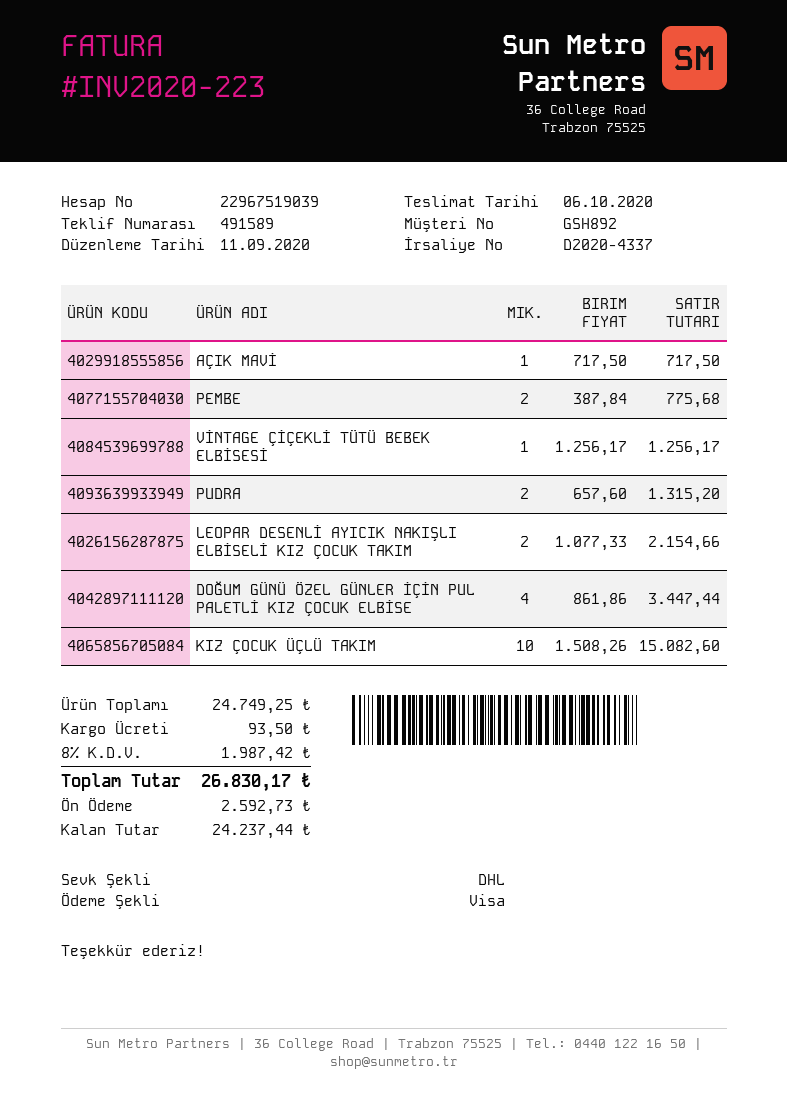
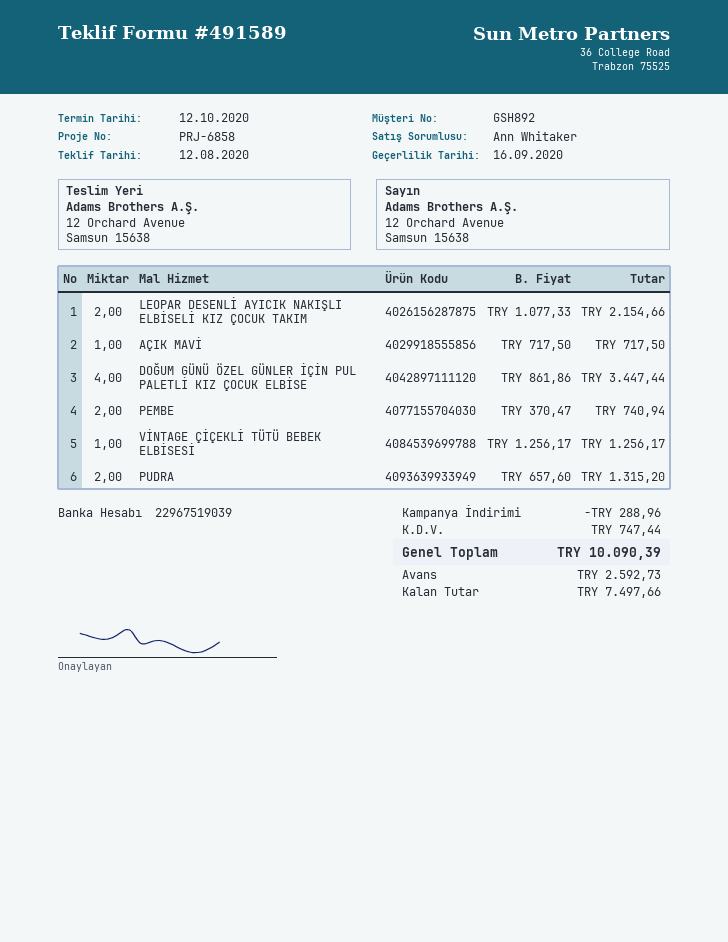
delivery date: 2020-10-06 -> 2020-10-12
PEMBE: 2 x 387.84 = 775.68 -> 2 x 370.47 = 740.94
KIZ ÇOCUK ÜÇLÜ TAKIM: 10 x 1508.26 = 15082.60 -> none
discount: none -> 288.96
shipping: 93.50 -> none
tax: 1987.42 -> 747.44
total: 26830.17 -> 10090.39
balance: 24237.44 -> 7497.66

